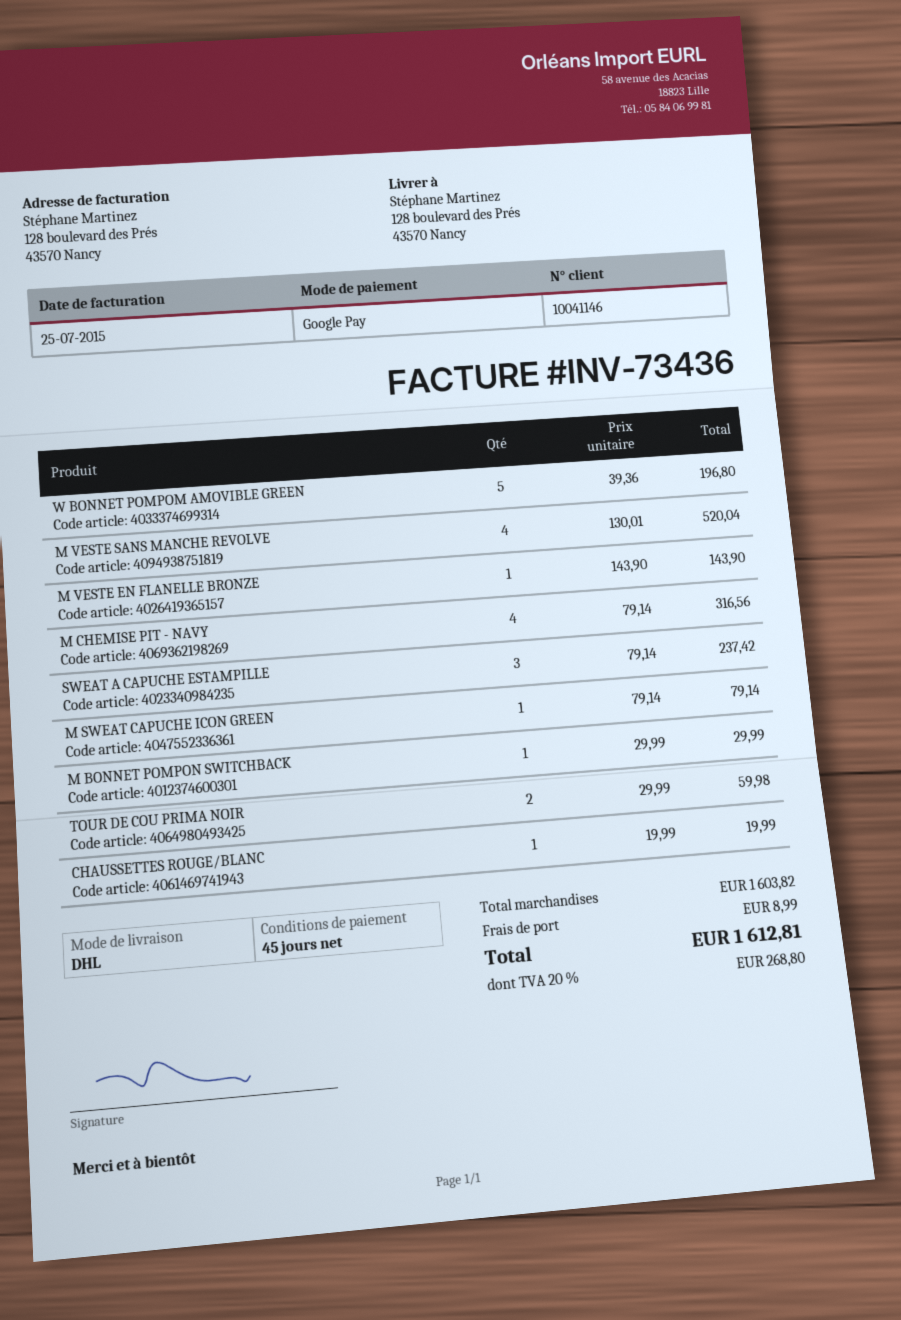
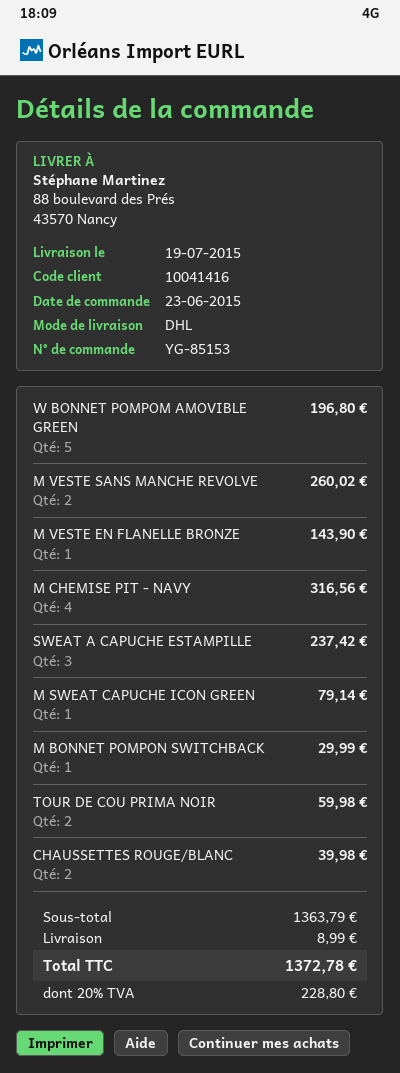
customer number: 10041146 -> 10041416
ship to: 128 boulevard des Prés, 43570 Nancy -> 88 boulevard des Prés, 43570 Nancy
M VESTE SANS MANCHE REVOLVE: 4 for 520.04 -> 2 for 260.02
CHAUSSETTES ROUGE/BLANC: 1 for 19.99 -> 2 for 39.98
subtotal: 1603.82 -> 1363.79
tax: 20% = 268.80 -> 20% = 228.80
total: 1612.81 -> 1372.78

